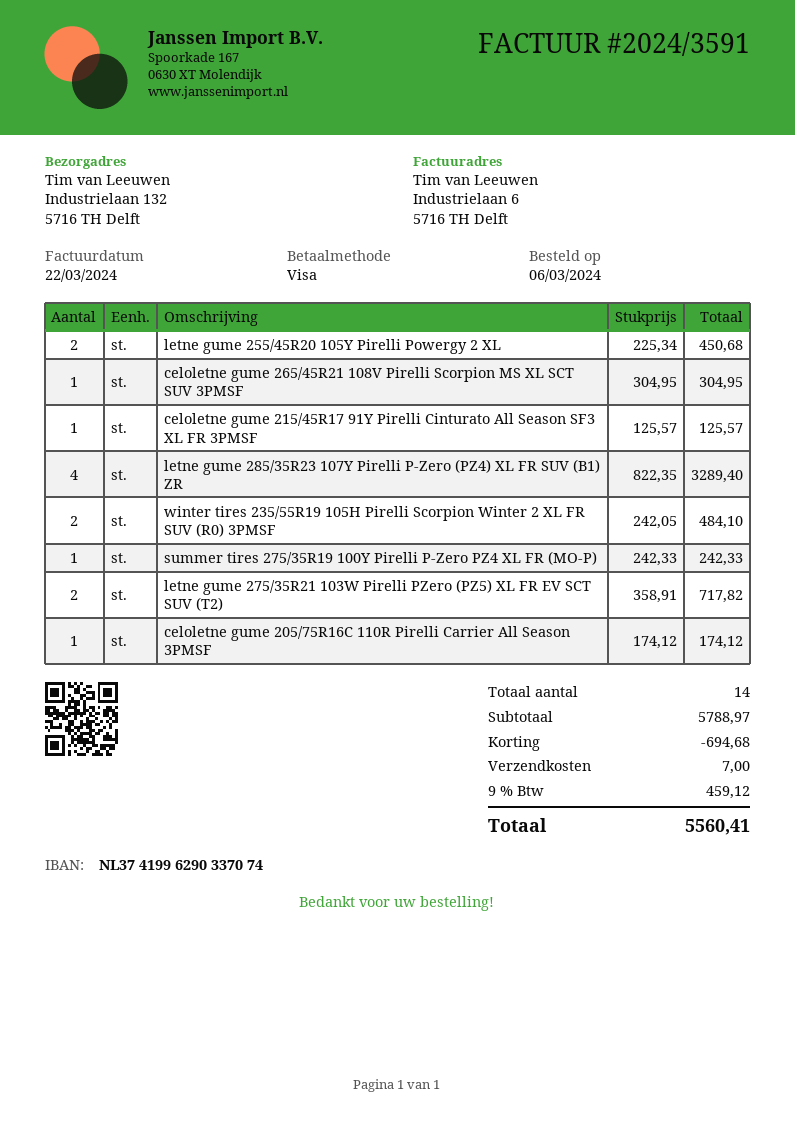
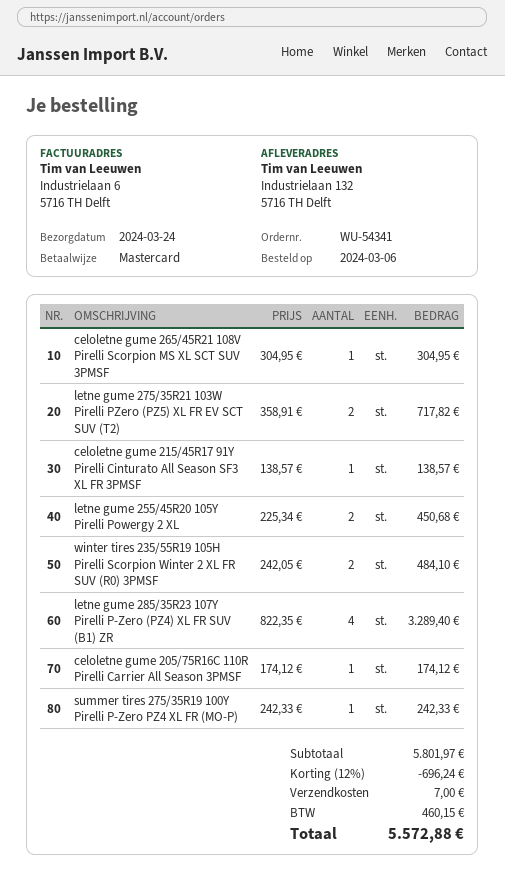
payment method: Visa -> Mastercard
celoletne gume 215/45R17 91Y Pirelli Cinturato All Season SF3 XL FR 3PMSF: 1 x 125.57 = 125.57 -> 1 x 138.57 = 138.57
subtotal: 5788.97 -> 5801.97
discount: 694.68 -> 696.24
tax: 459.12 -> 460.15
total: 5560.41 -> 5572.88

